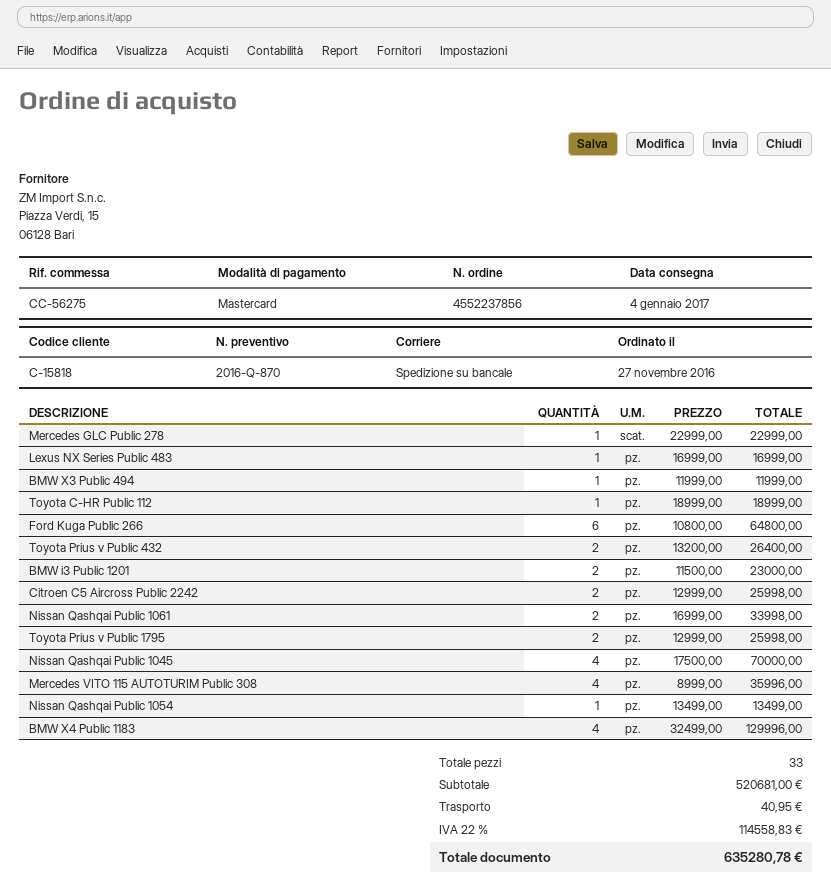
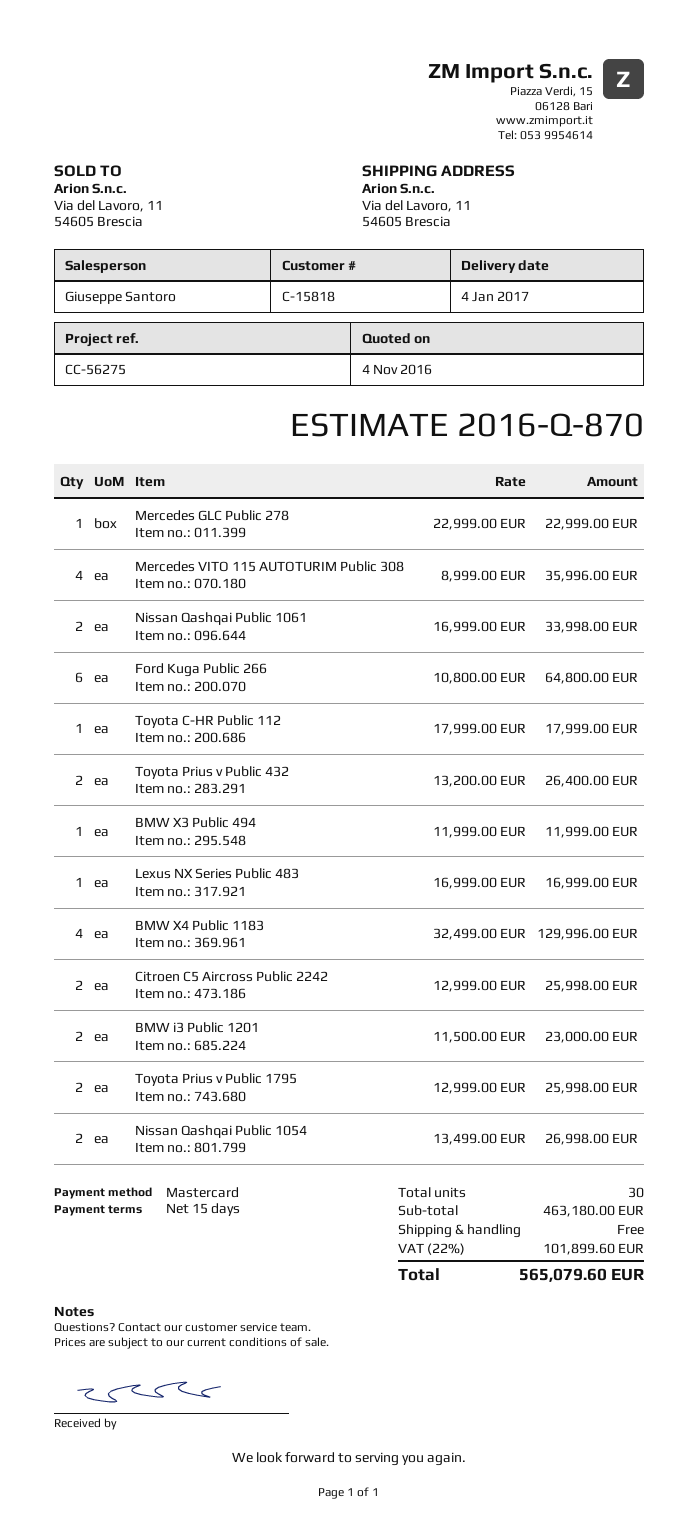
Toyota C-HR Public 112: 1 x 18999.00 = 18999.00 -> 1 x 17999.00 = 17999.00
Nissan Qashqai Public 1045: 4 x 17500.00 = 70000.00 -> none
Nissan Qashqai Public 1054: 1 x 13499.00 = 13499.00 -> 2 x 13499.00 = 26998.00
total quantity: 33 -> 30
subtotal: 520681.00 -> 463180.00
shipping: 40.95 -> 0.00
tax: 22% = 114558.83 -> 22% = 101899.60
total: 635280.78 -> 565079.60

